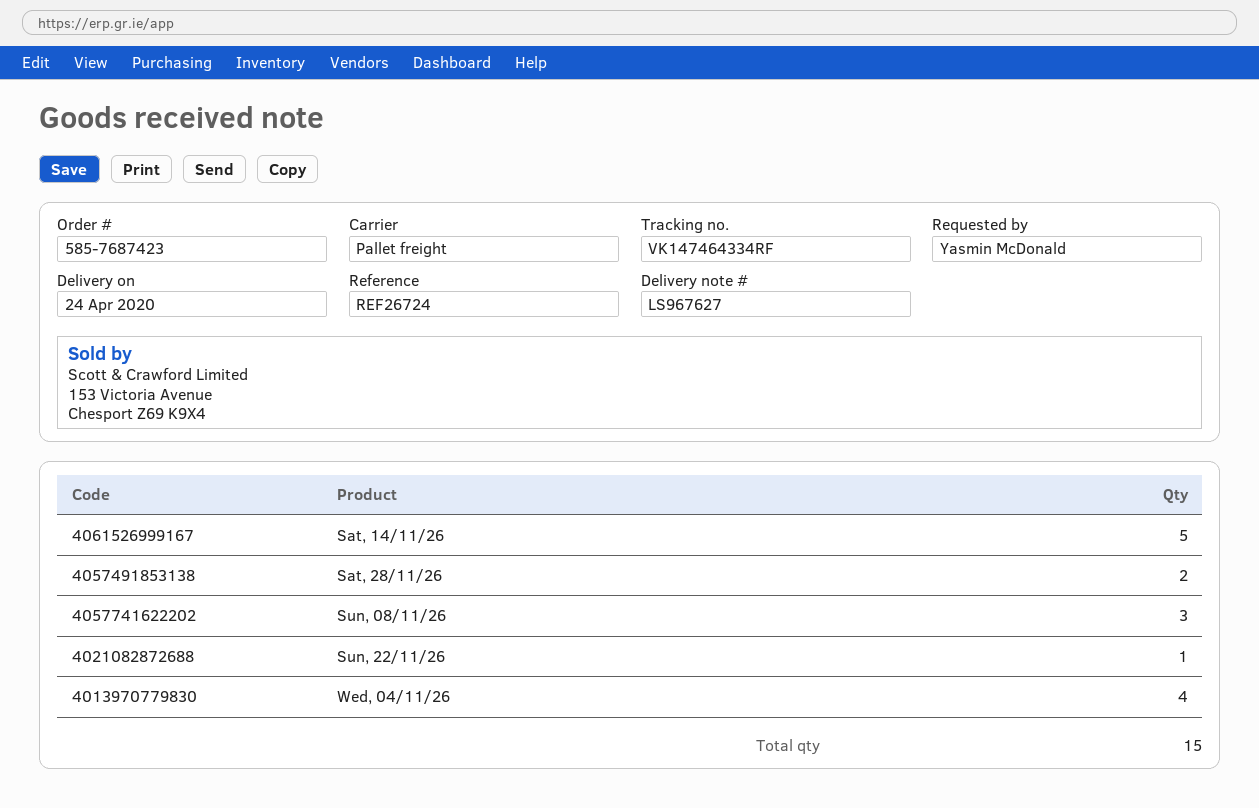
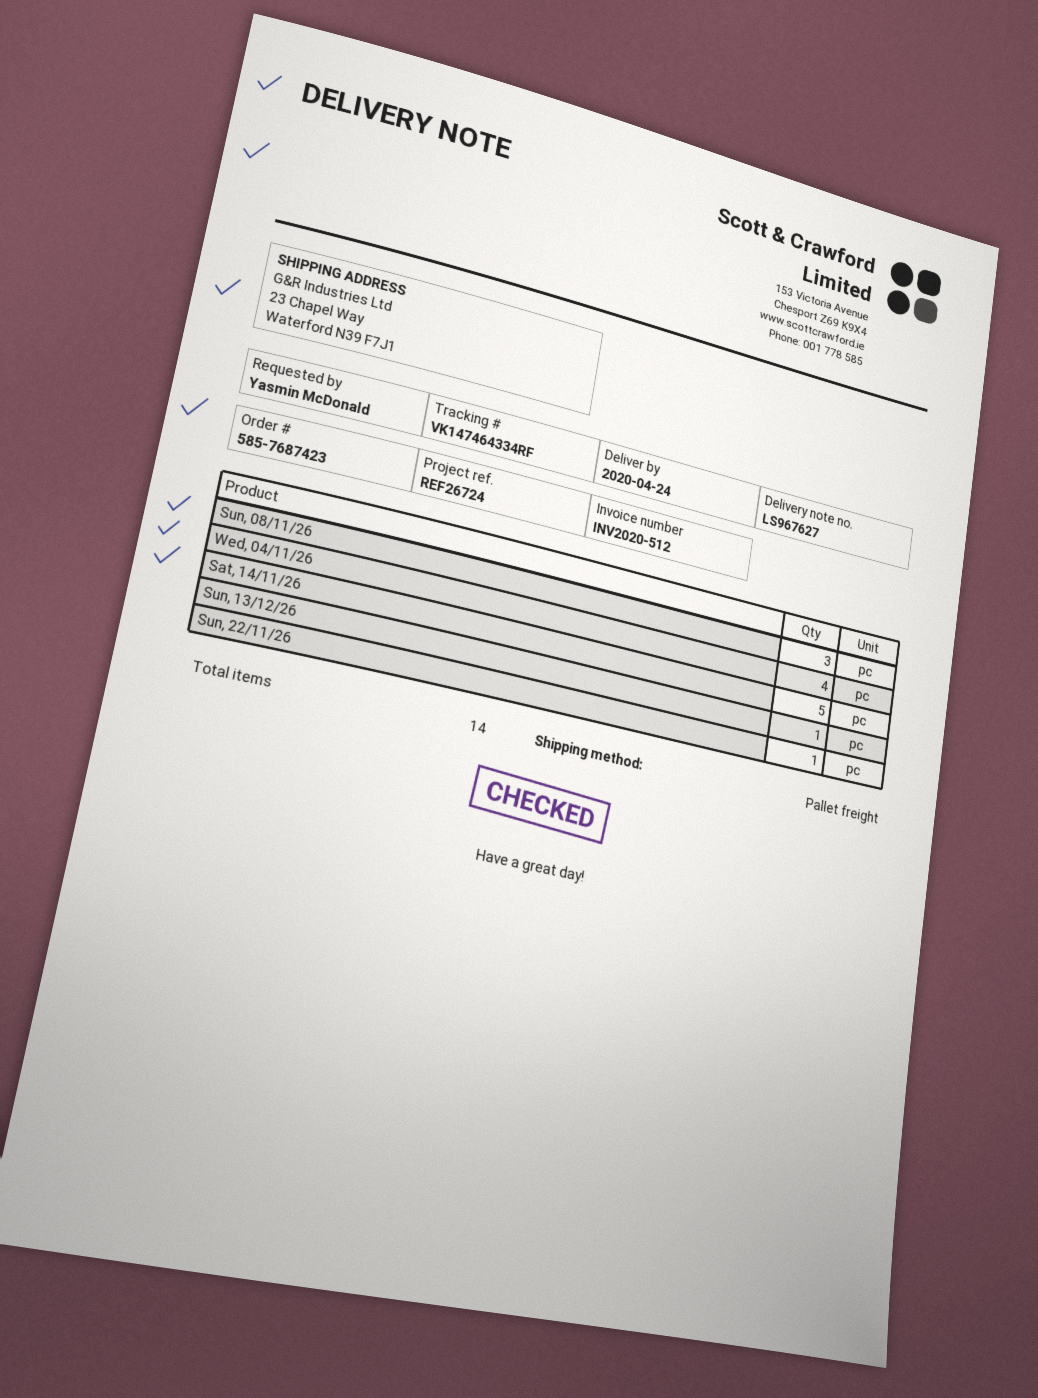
Sat, 28/11/26: 2 -> none
Sun, 13/12/26: none -> 1
total quantity: 15 -> 14

